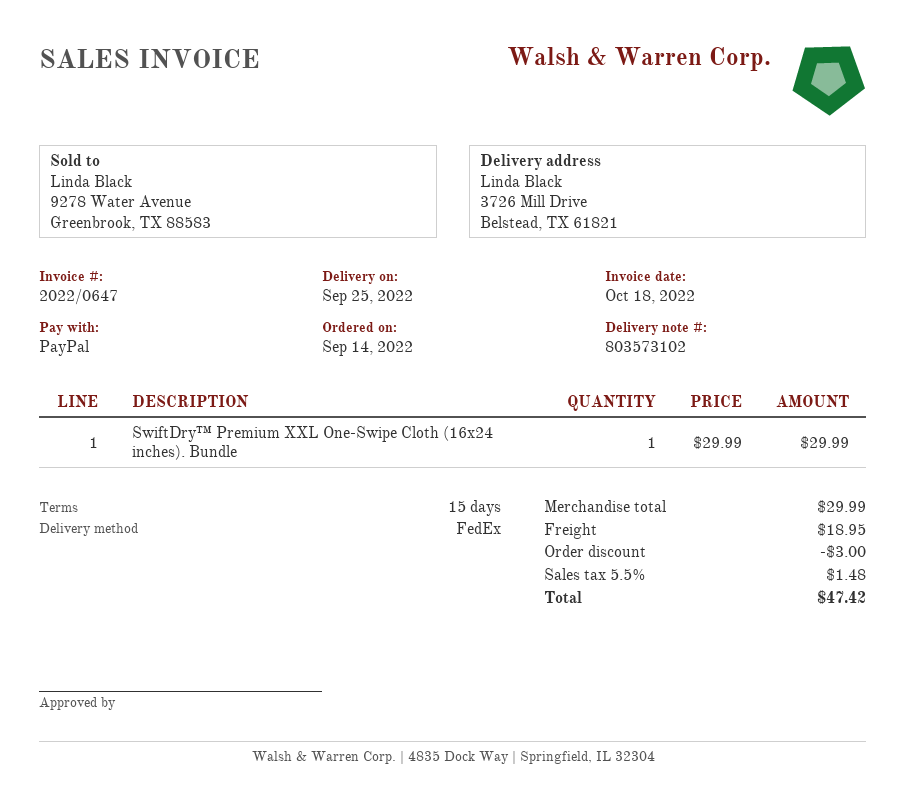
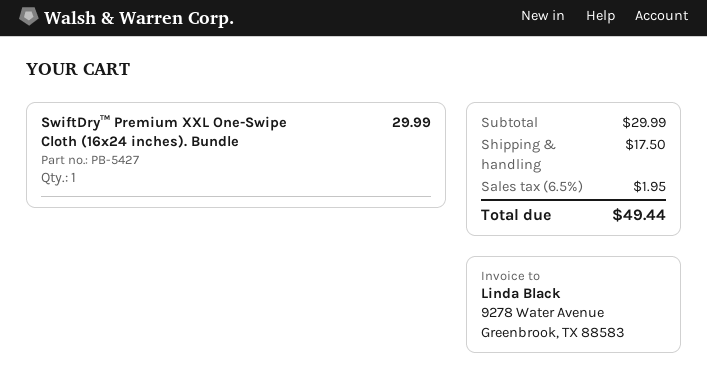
discount: 3.00 -> none
shipping: 18.95 -> 17.50
tax: 5.5% = 1.48 -> 6.5% = 1.95
total: 47.42 -> 49.44

